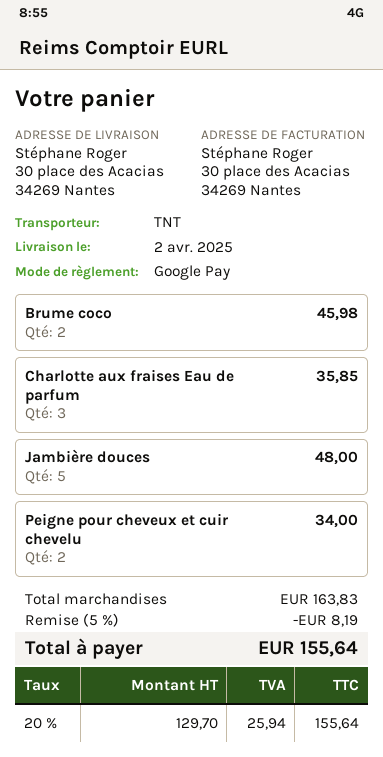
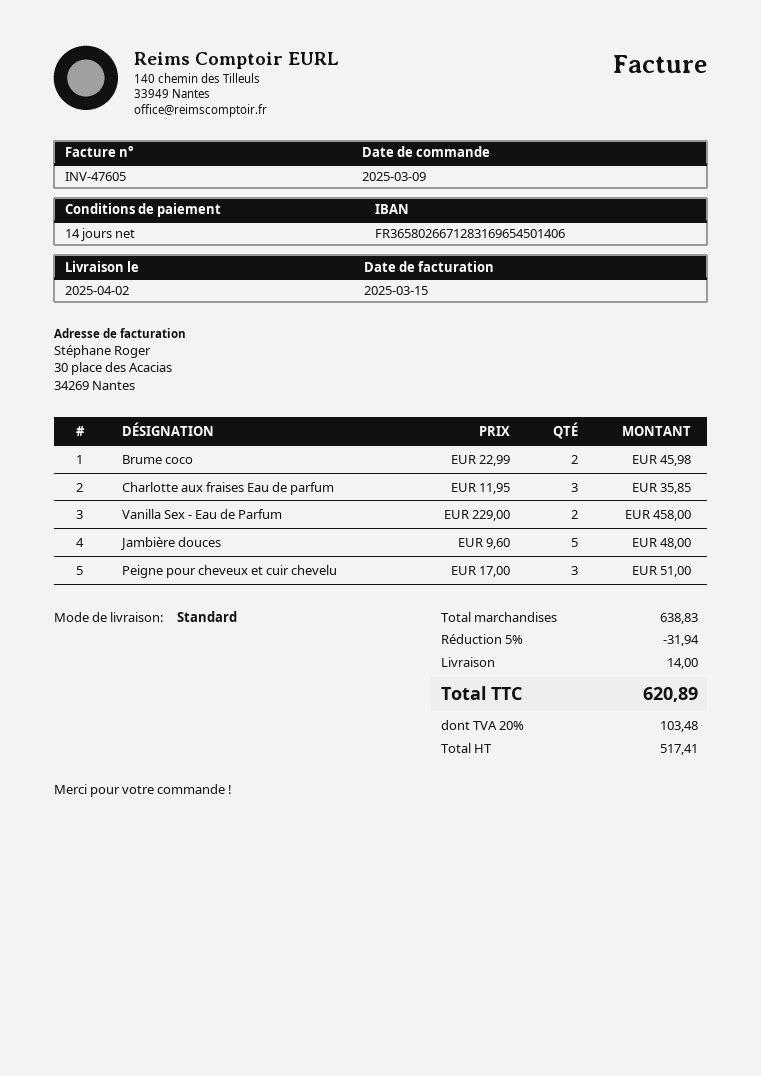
shipping method: TNT -> standard
Peigne pour cheveux et cuir chevelu: 2 for 34.00 -> 3 for 51.00
Vanilla Sex - Eau de Parfum: none -> 2 for 458.00
subtotal: 163.83 -> 638.83
discount: 5% = 8.19 -> 5% = 31.94
shipping: none -> 14.00
net: 129.70 -> 517.41
tax: 20% = 25.94 -> 20% = 103.48
total: 155.64 -> 620.89

